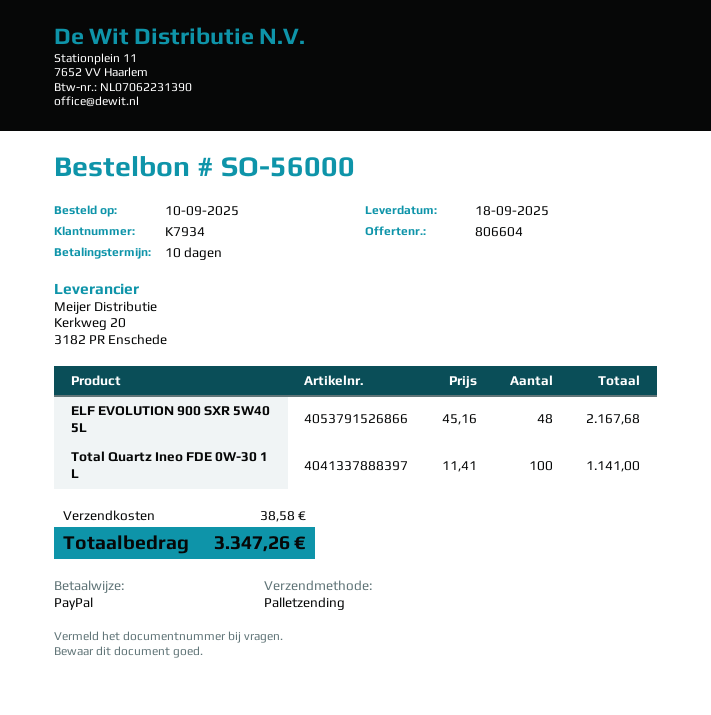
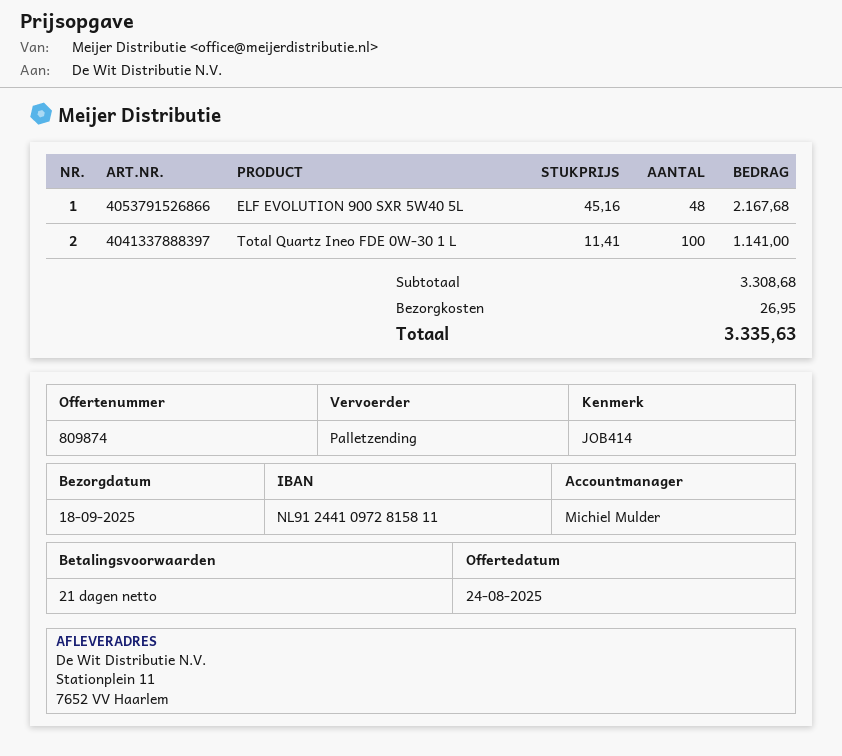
quote number: 806604 -> 809874
payment terms: 10 days -> 21 days
shipping: 38.58 -> 26.95
total: 3347.26 -> 3335.63

